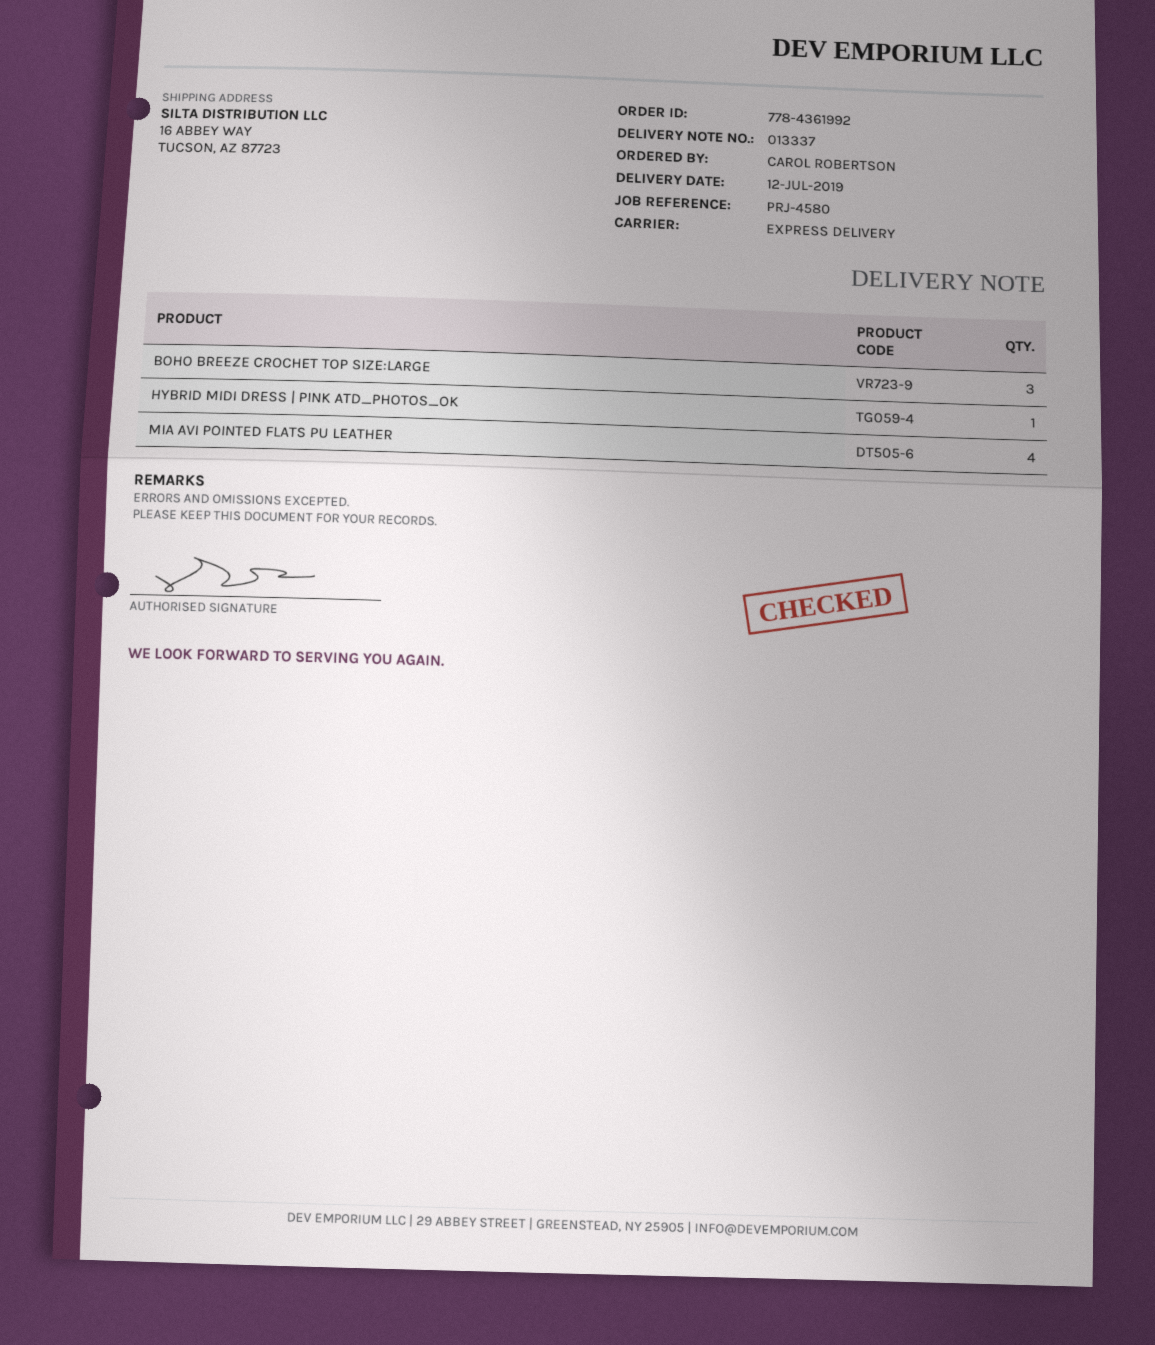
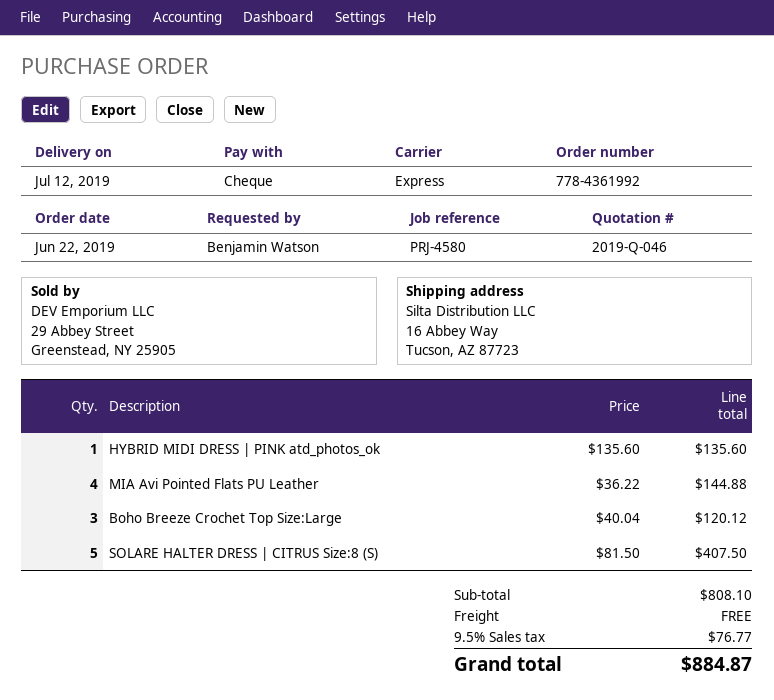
ordered by: CAROL ROBERTSON -> Benjamin Watson
SOLARE HALTER DRESS | CITRUS Size:8 (S): none -> 5

